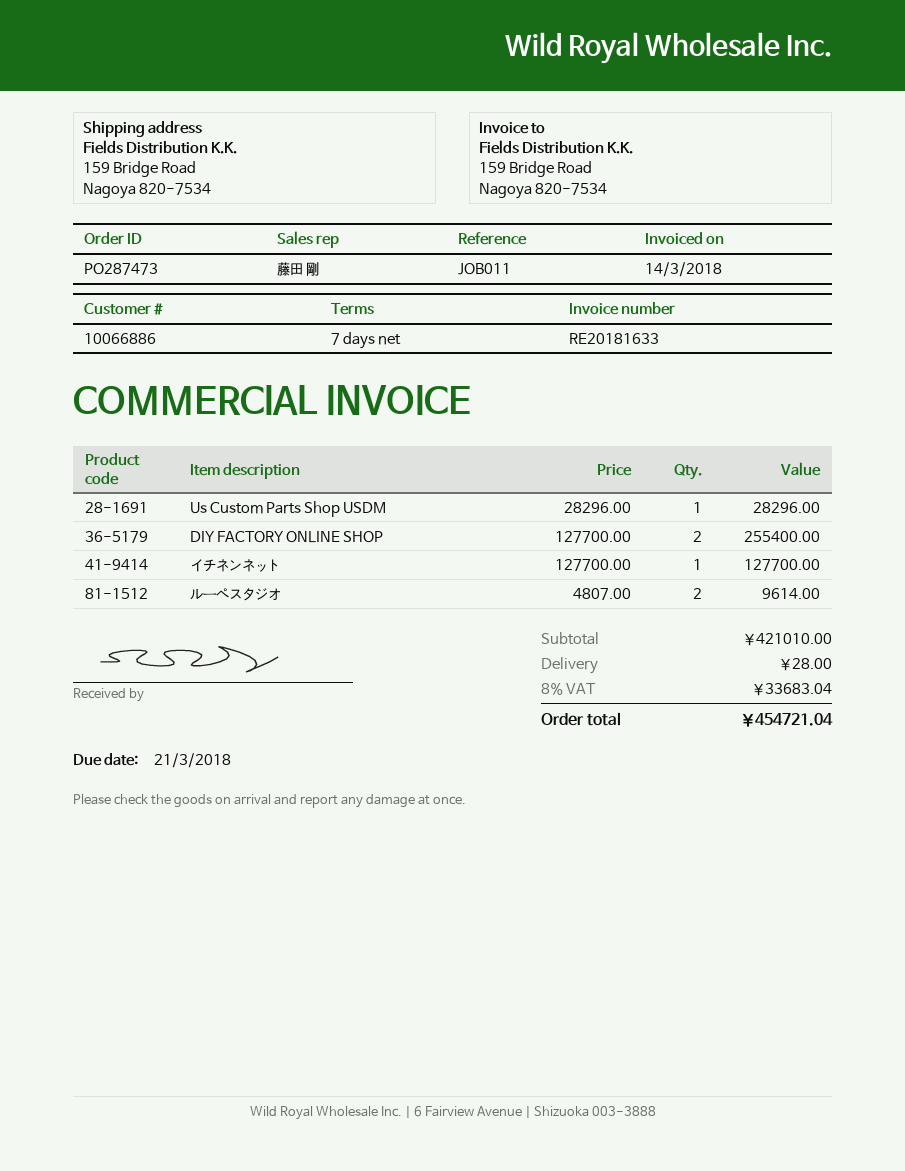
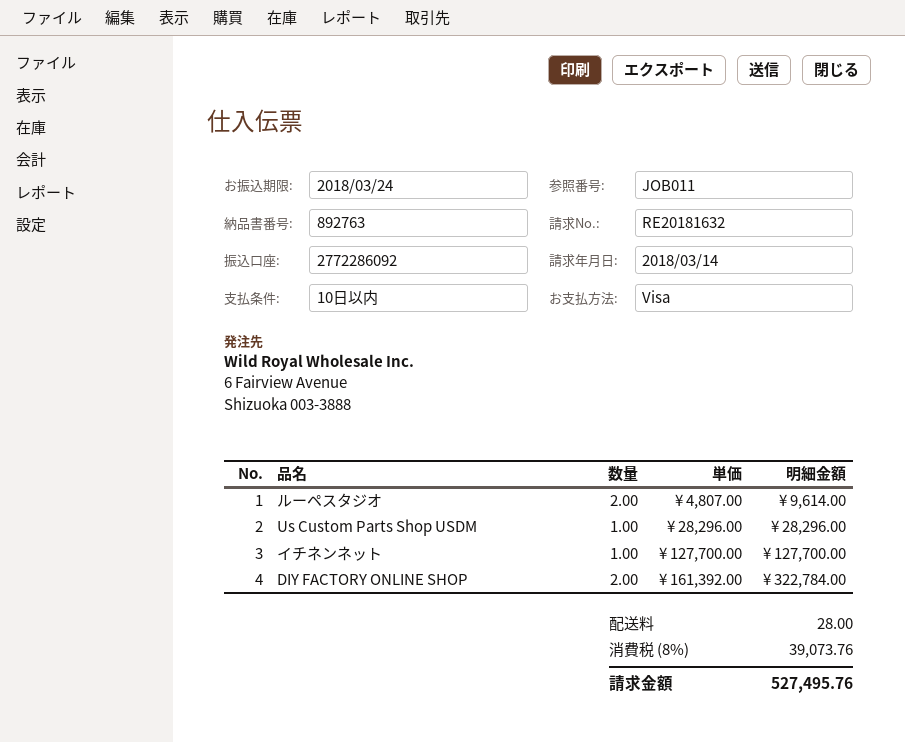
invoice number: RE20181633 -> RE20181632
payment terms: 7 days -> 10 days
due date: 2018-03-21 -> 2018-03-24
DIY FACTORY ONLINE SHOP: 2 x 127700.00 = 255400.00 -> 2 x 161392.00 = 322784.00
tax: 8% = 33683.04 -> 8% = 39073.76
total: 454721.04 -> 527495.76

